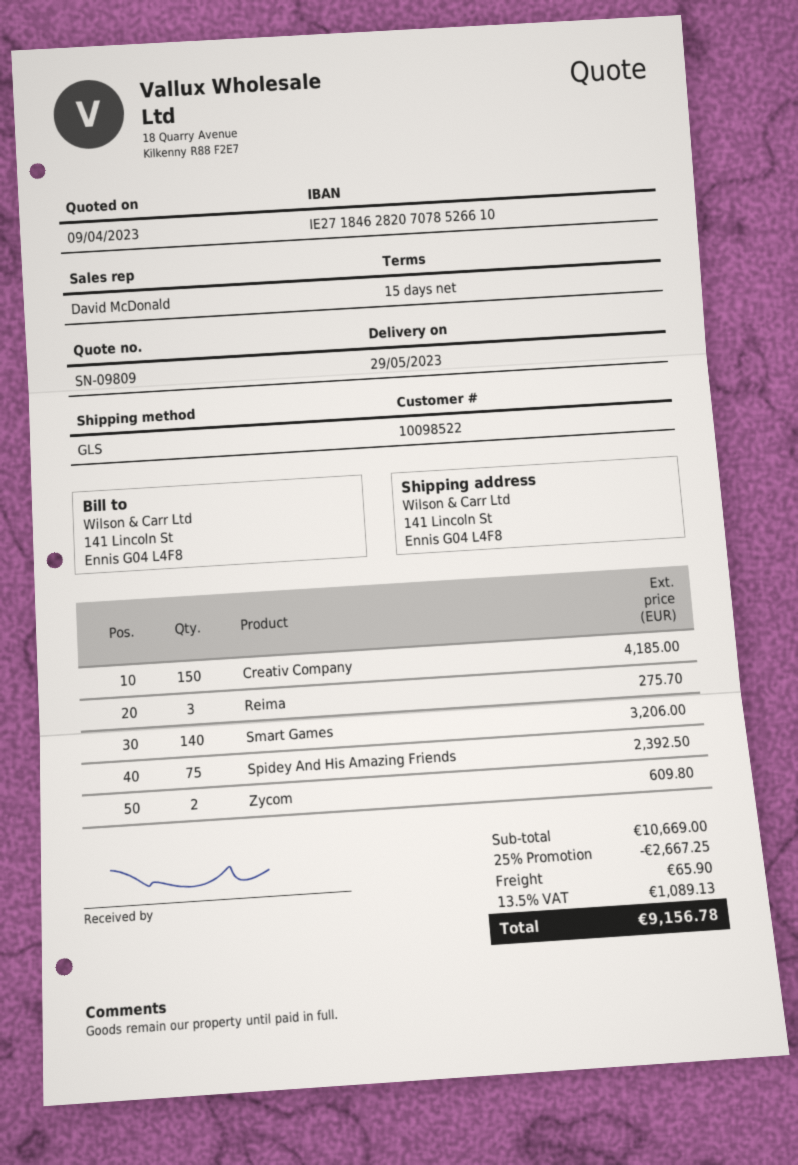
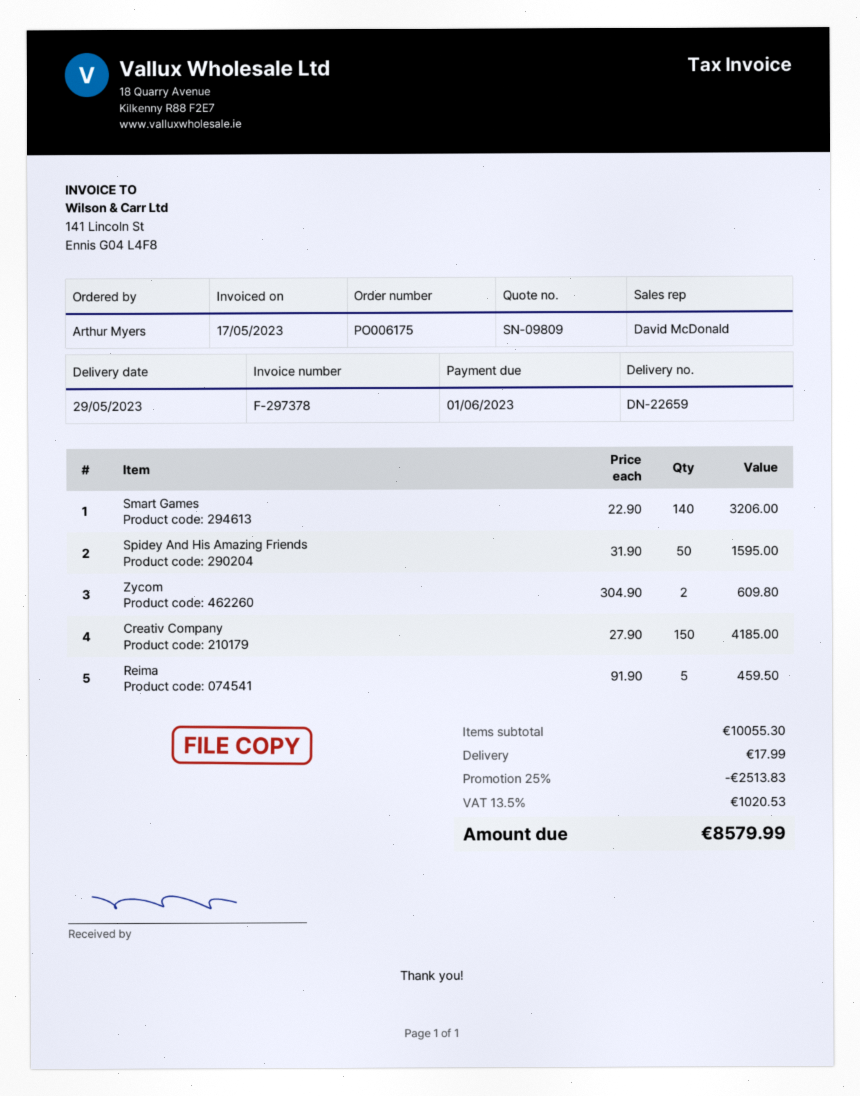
Reima: 3 for 275.70 -> 5 for 459.50
Spidey And His Amazing Friends: 75 for 2392.50 -> 50 for 1595.00
subtotal: 10669.00 -> 10055.30
discount: 25% = 2667.25 -> 25% = 2513.83
shipping: 65.90 -> 17.99
tax: 13.5% = 1089.13 -> 13.5% = 1020.53
total: 9156.78 -> 8579.99

